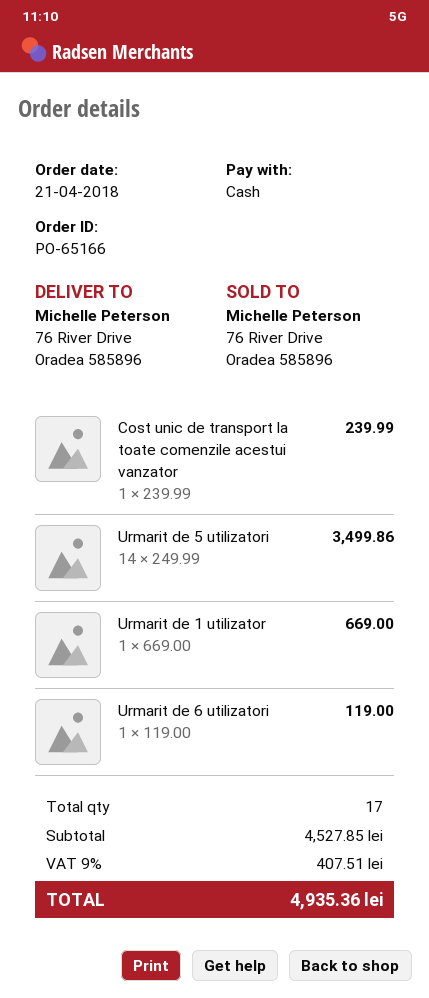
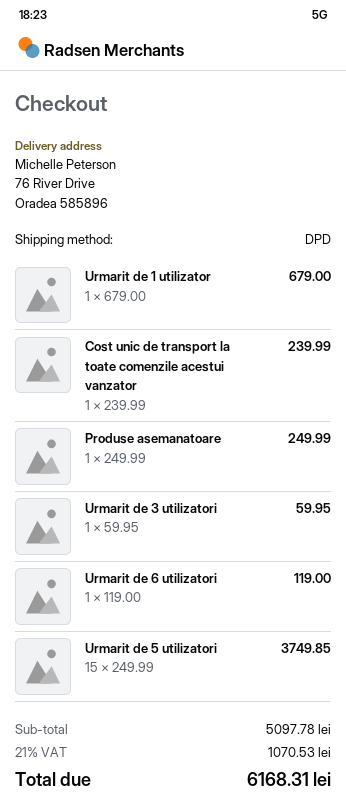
Urmarit de 5 utilizatori: 14 x 249.99 = 3499.86 -> 15 x 249.99 = 3749.85
Urmarit de 1 utilizator: 1 x 669.00 = 669.00 -> 1 x 679.00 = 679.00
Produse asemanatoare: none -> 1 x 249.99 = 249.99
Urmarit de 3 utilizatori: none -> 1 x 59.95 = 59.95
subtotal: 4527.85 -> 5097.78
tax: 9% = 407.51 -> 21% = 1070.53
total: 4935.36 -> 6168.31

